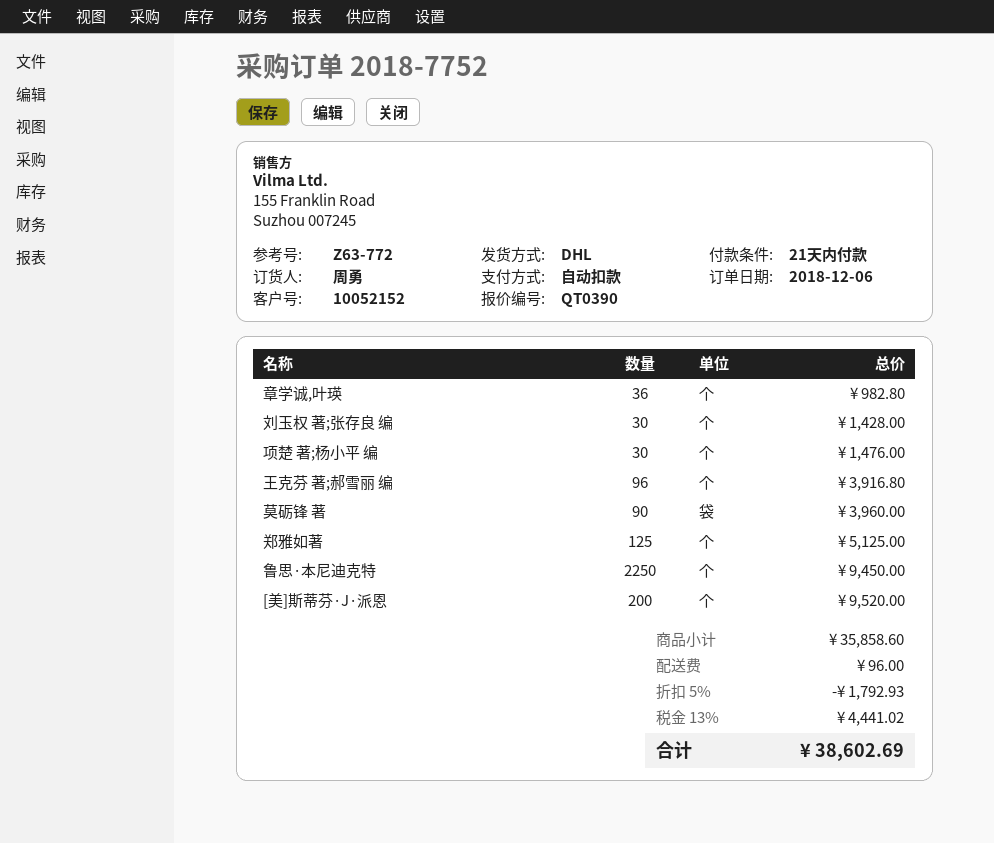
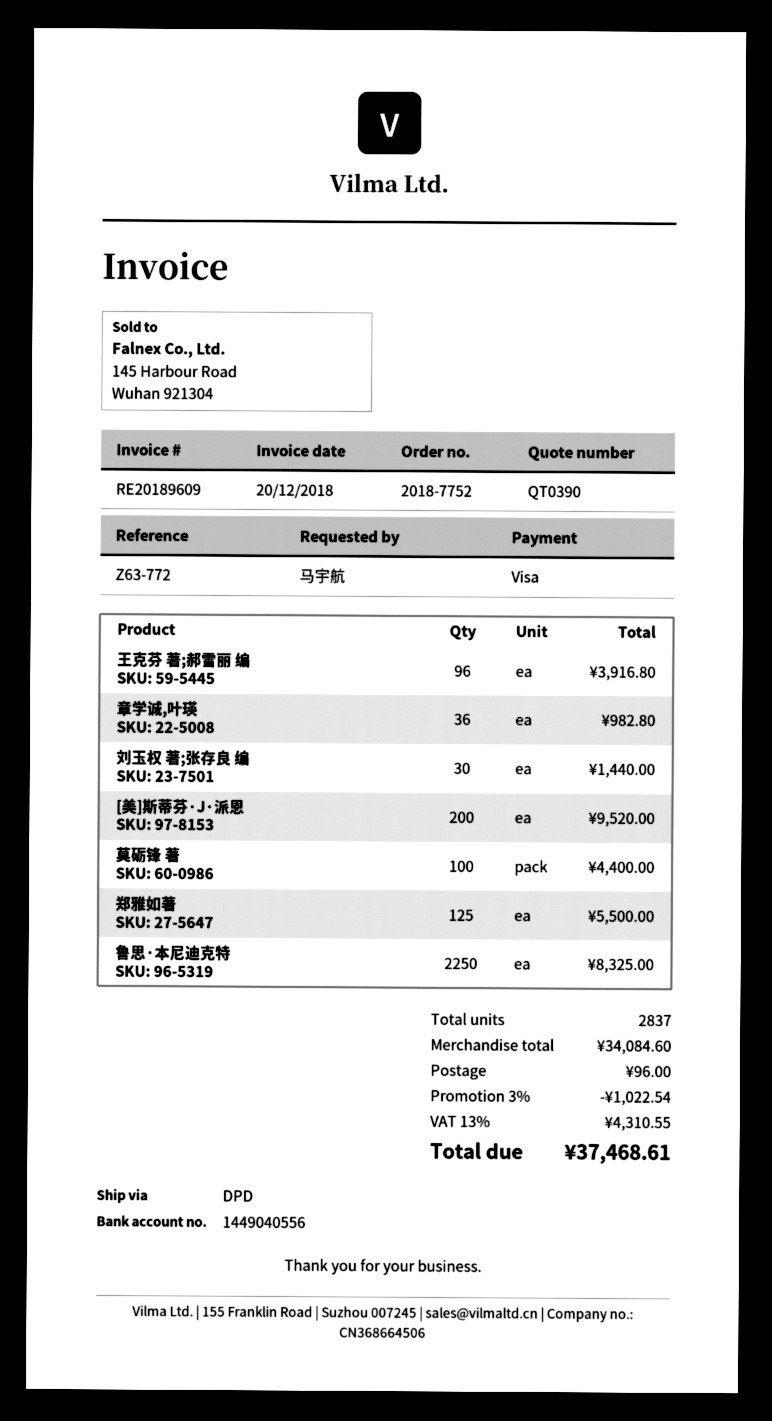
ordered by: 周勇 -> 马宇航
payment method: direct debit -> Visa
shipping method: DHL -> DPD
刘玉权 著;张存良 编: 30 for 1428.00 -> 30 for 1440.00
项楚 著;杨小平 编: 30 for 1476.00 -> none
莫砺锋 著: 90 for 3960.00 -> 100 for 4400.00
郑雅如著: 125 for 5125.00 -> 125 for 5500.00
鲁思·本尼迪克特: 2250 for 9450.00 -> 2250 for 8325.00
subtotal: 35858.60 -> 34084.60
discount: 5% = 1792.93 -> 3% = 1022.54
tax: 13% = 4441.02 -> 13% = 4310.55
total: 38602.69 -> 37468.61

